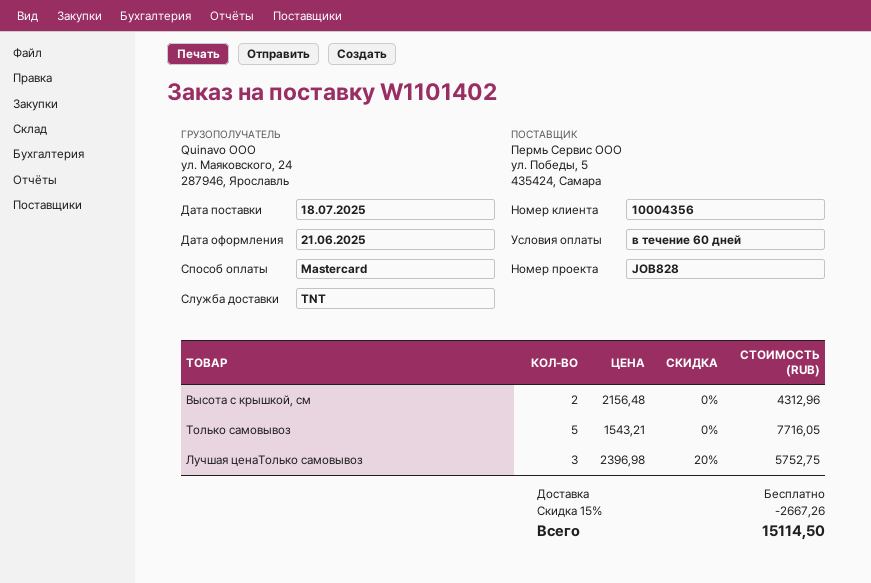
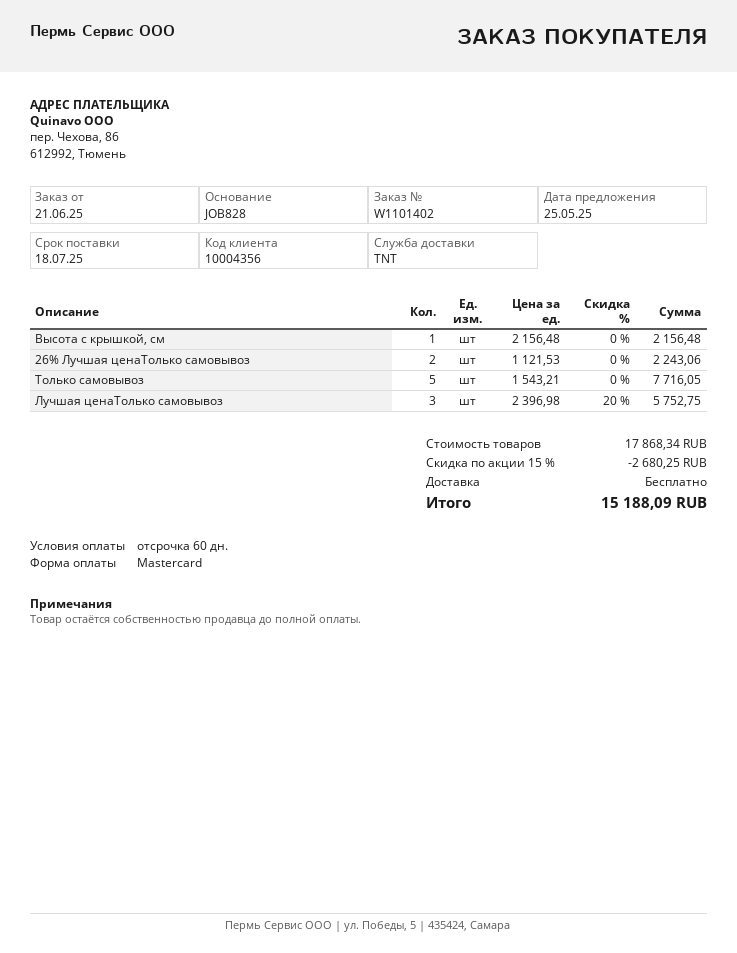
Высота с крышкой, см: 2 x 2156.48 = 4312.96 -> 1 x 2156.48 = 2156.48
26% Лучшая ценаТолько самовывоз: none -> 2 x 1121.53 = 2243.06
discount: 15% = 2667.26 -> 15% = 2680.25
total: 15114.50 -> 15188.09

